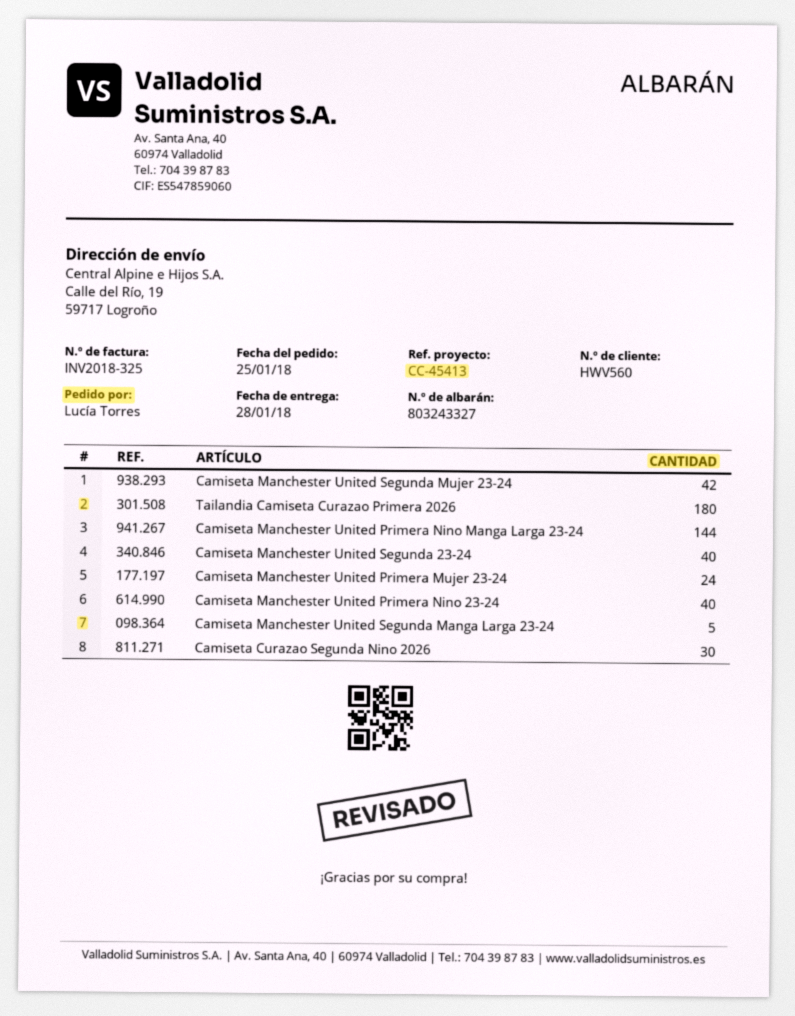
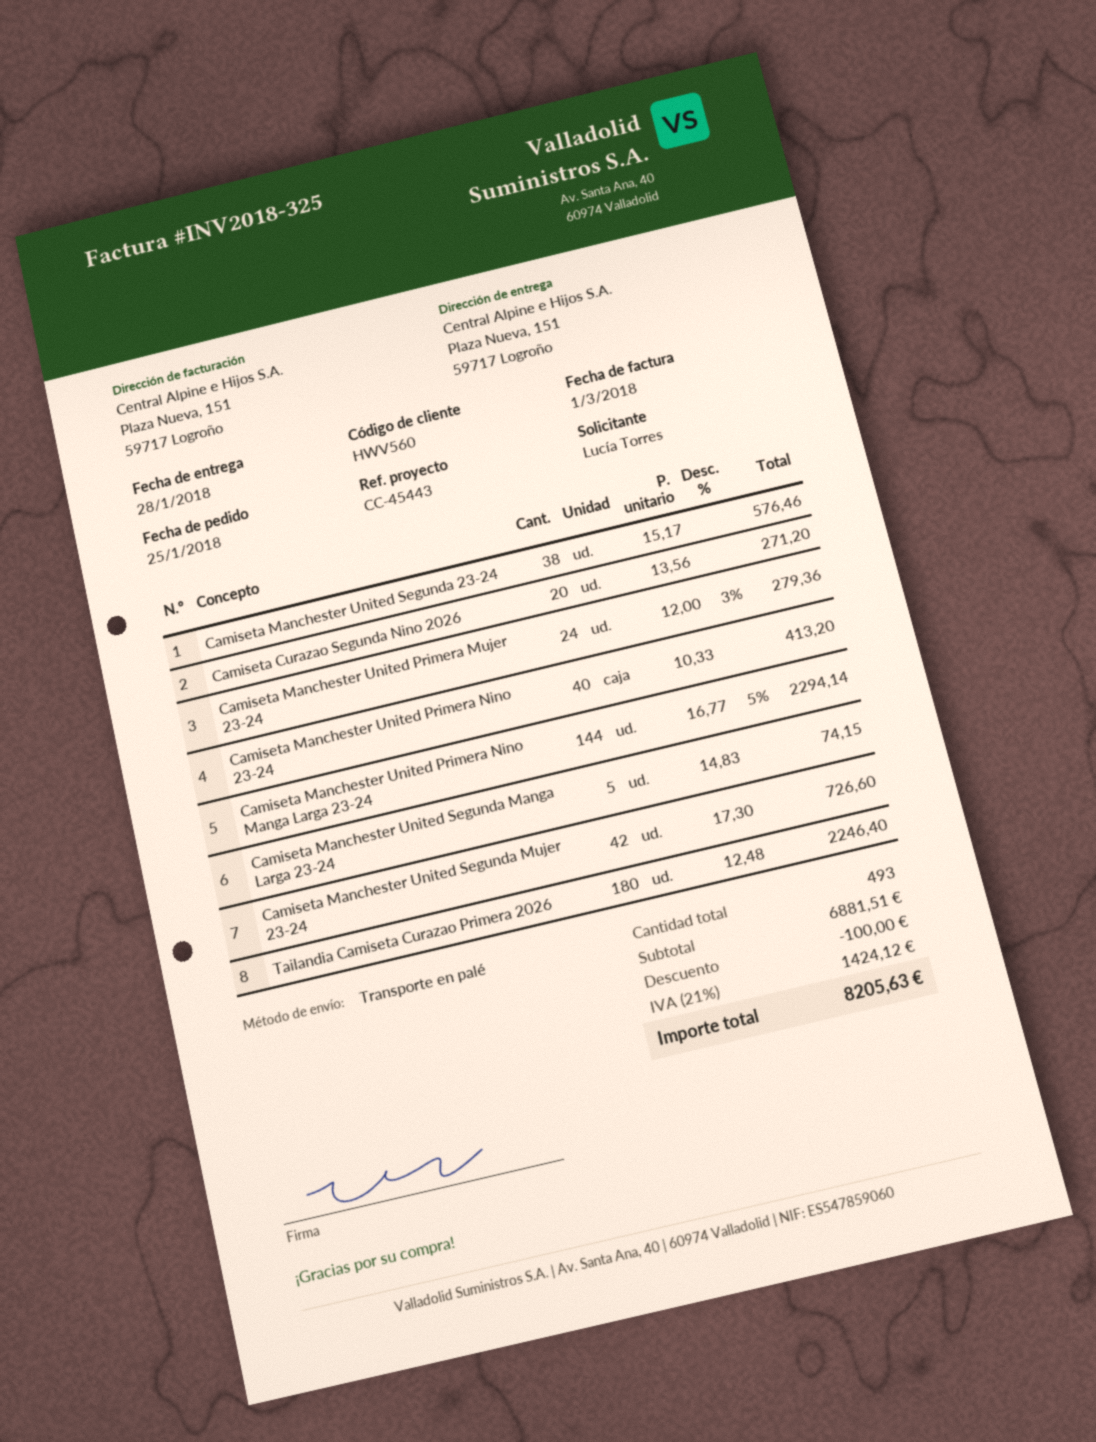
reference: CC-45413 -> CC-45443
ship to: Calle del Río, 19, 59717 Logroño -> Plaza Nueva, 151, 59717 Logroño
Camiseta Manchester United Segunda 23-24: 40 -> 38
Camiseta Curazao Segunda Nino 2026: 30 -> 20

